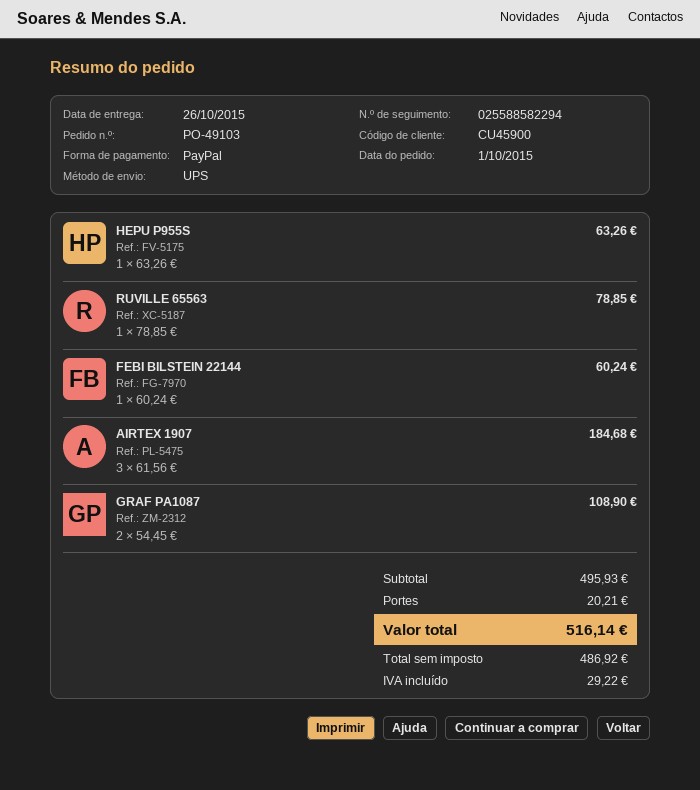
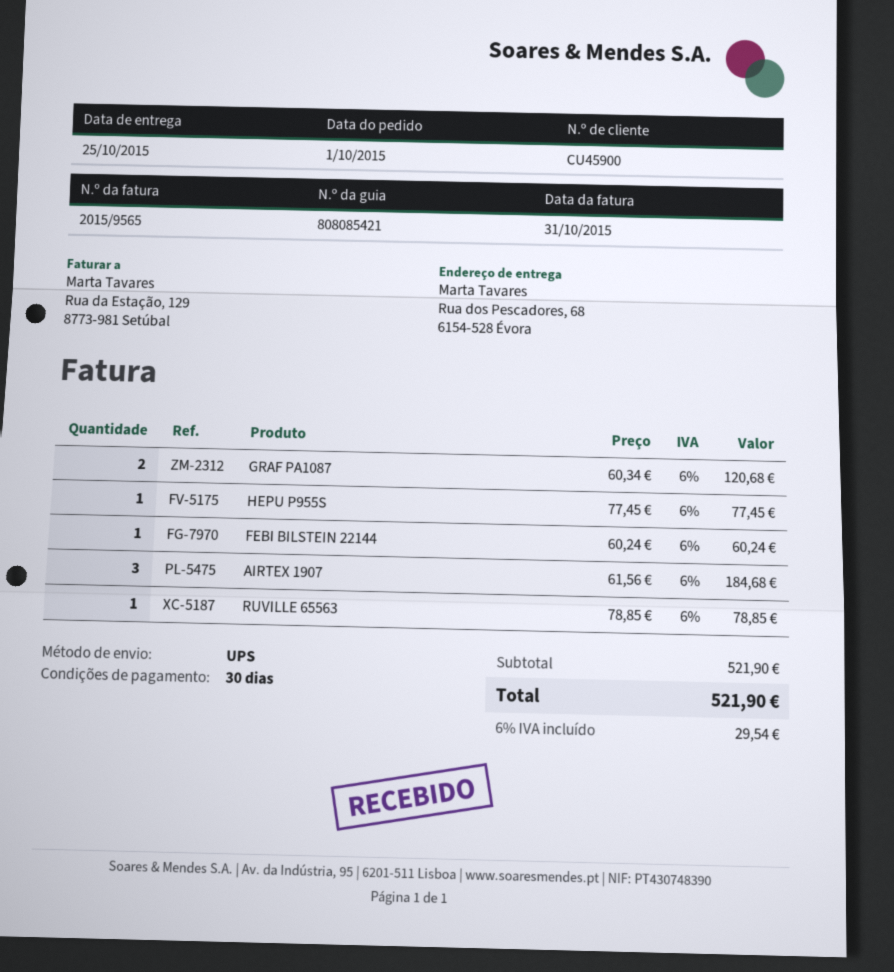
delivery date: 2015-10-26 -> 2015-10-25
HEPU P955S: 1 x 63.26 = 63.26 -> 1 x 77.45 = 77.45
GRAF PA1087: 2 x 54.45 = 108.90 -> 2 x 60.34 = 120.68
subtotal: 495.93 -> 521.90
shipping: 20.21 -> none
tax: 29.22 -> 29.54
total: 516.14 -> 521.90

